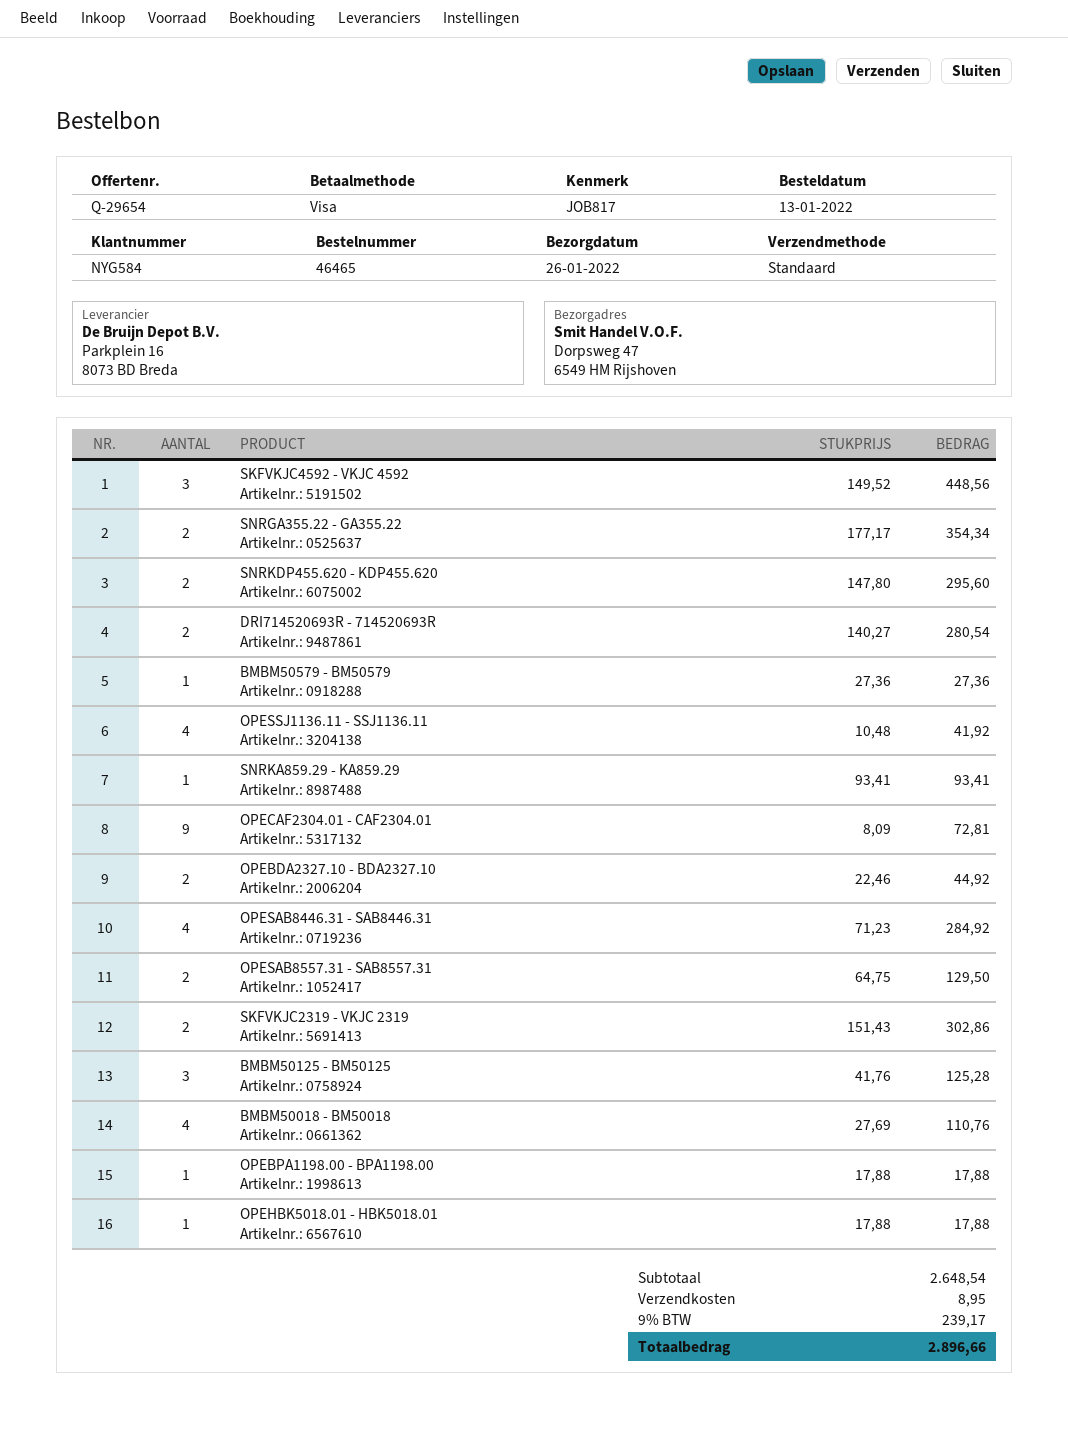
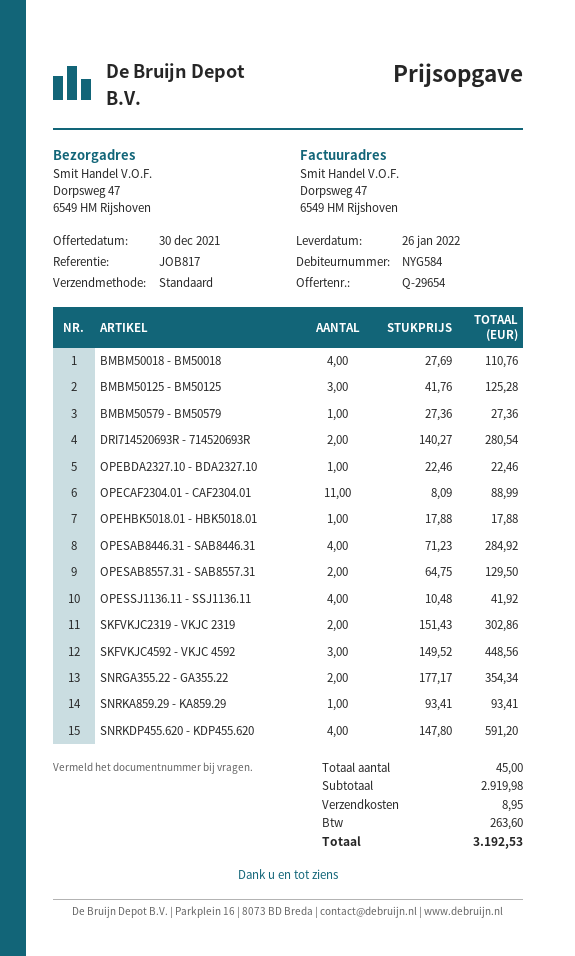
SNRKDP455.620 - KDP455.620: 2 x 147.80 = 295.60 -> 4 x 147.80 = 591.20
OPECAF2304.01 - CAF2304.01: 9 x 8.09 = 72.81 -> 11 x 8.09 = 88.99
OPEBDA2327.10 - BDA2327.10: 2 x 22.46 = 44.92 -> 1 x 22.46 = 22.46
OPEBPA1198.00 - BPA1198.00: 1 x 17.88 = 17.88 -> none
subtotal: 2648.54 -> 2919.98
tax: 239.17 -> 263.60
total: 2896.66 -> 3192.53

